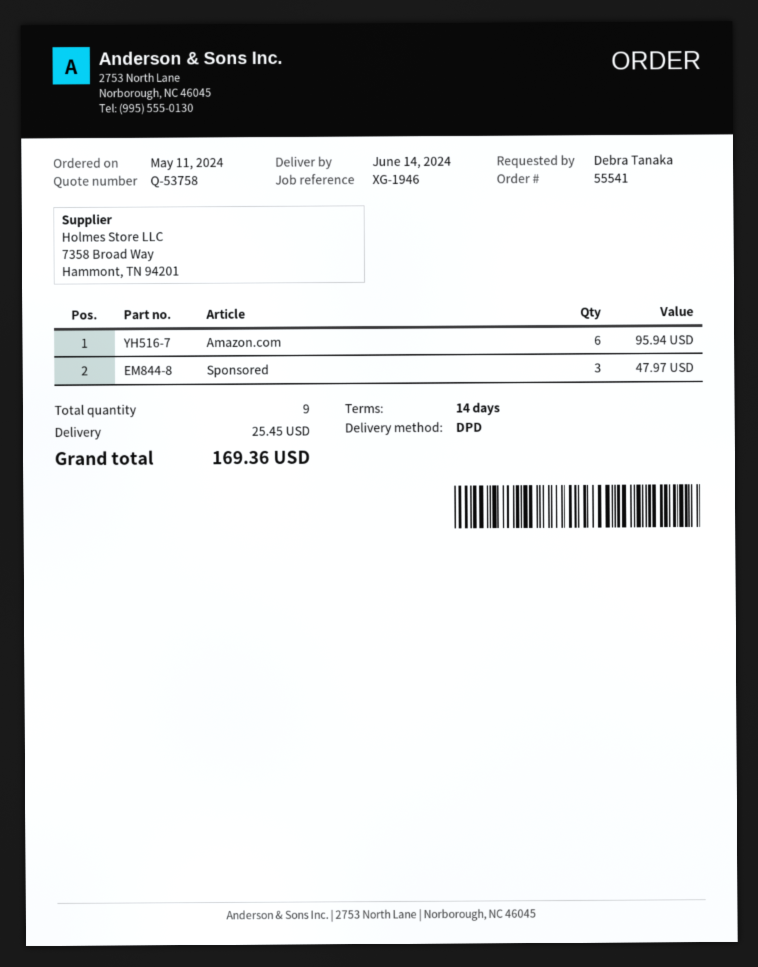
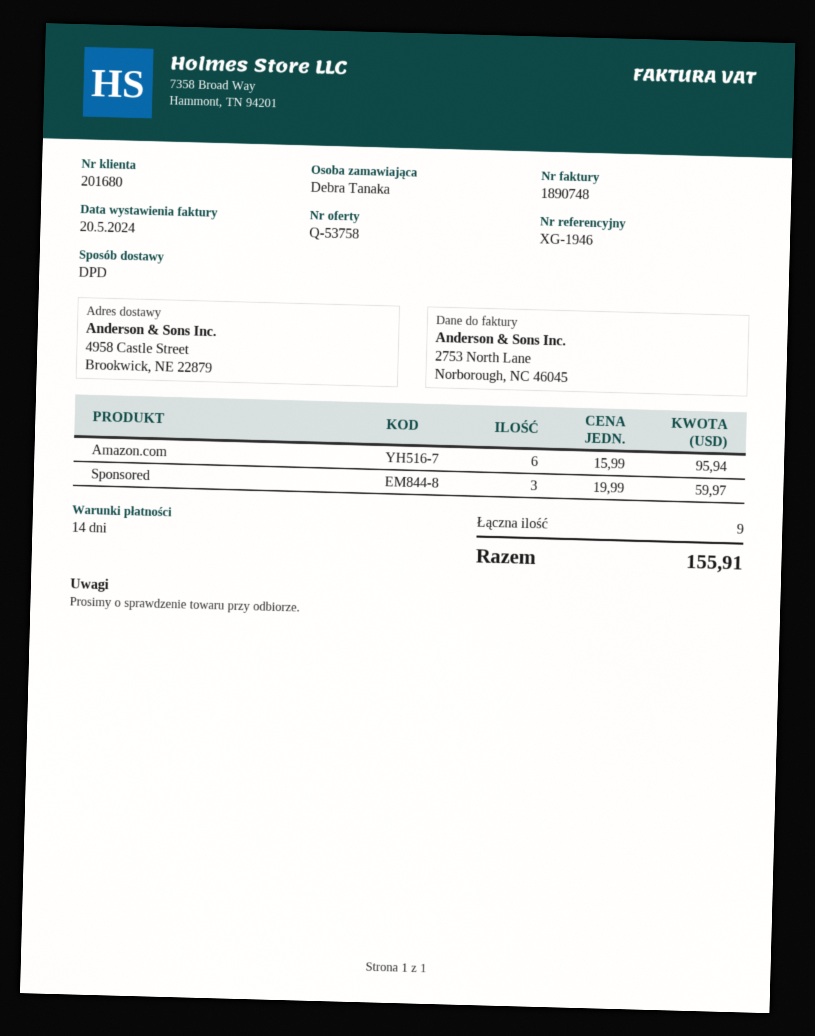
Sponsored: 3 for 47.97 -> 3 for 59.97
shipping: 25.45 -> none
total: 169.36 -> 155.91

